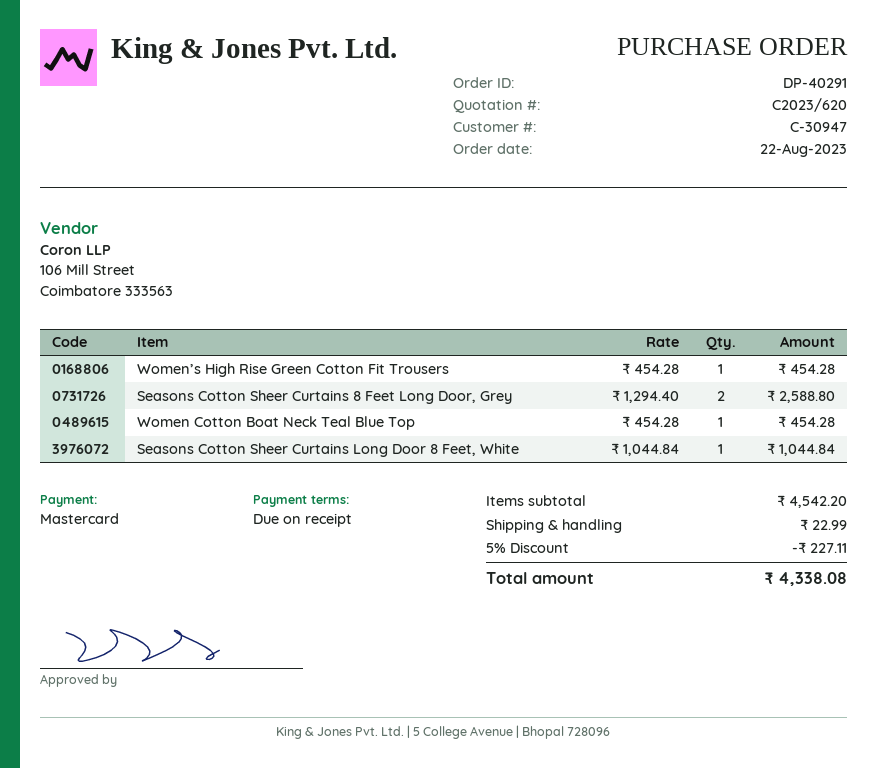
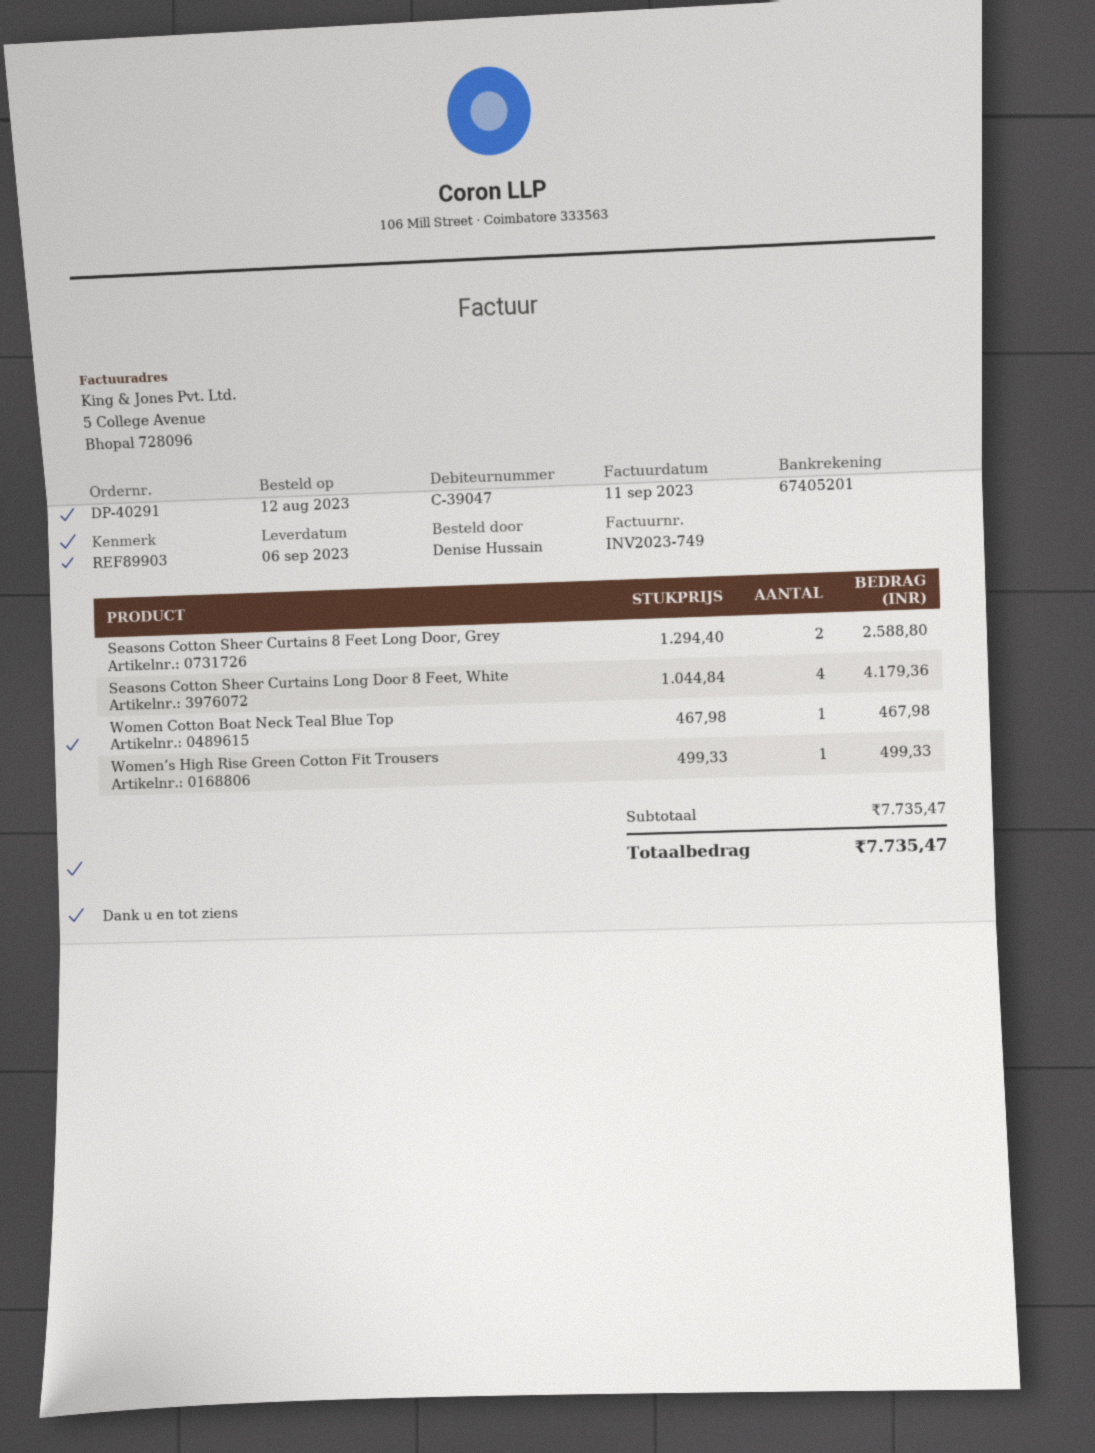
order date: 2023-08-22 -> 2023-08-12
customer number: C-30947 -> C-39047
Women’s High Rise Green Cotton Fit Trousers: 1 x 454.28 = 454.28 -> 1 x 499.33 = 499.33
Women Cotton Boat Neck Teal Blue Top: 1 x 454.28 = 454.28 -> 1 x 467.98 = 467.98
Seasons Cotton Sheer Curtains Long Door 8 Feet, White: 1 x 1044.84 = 1044.84 -> 4 x 1044.84 = 4179.36
subtotal: 4542.20 -> 7735.47
discount: 5% = 227.11 -> none
shipping: 22.99 -> none
total: 4338.08 -> 7735.47

